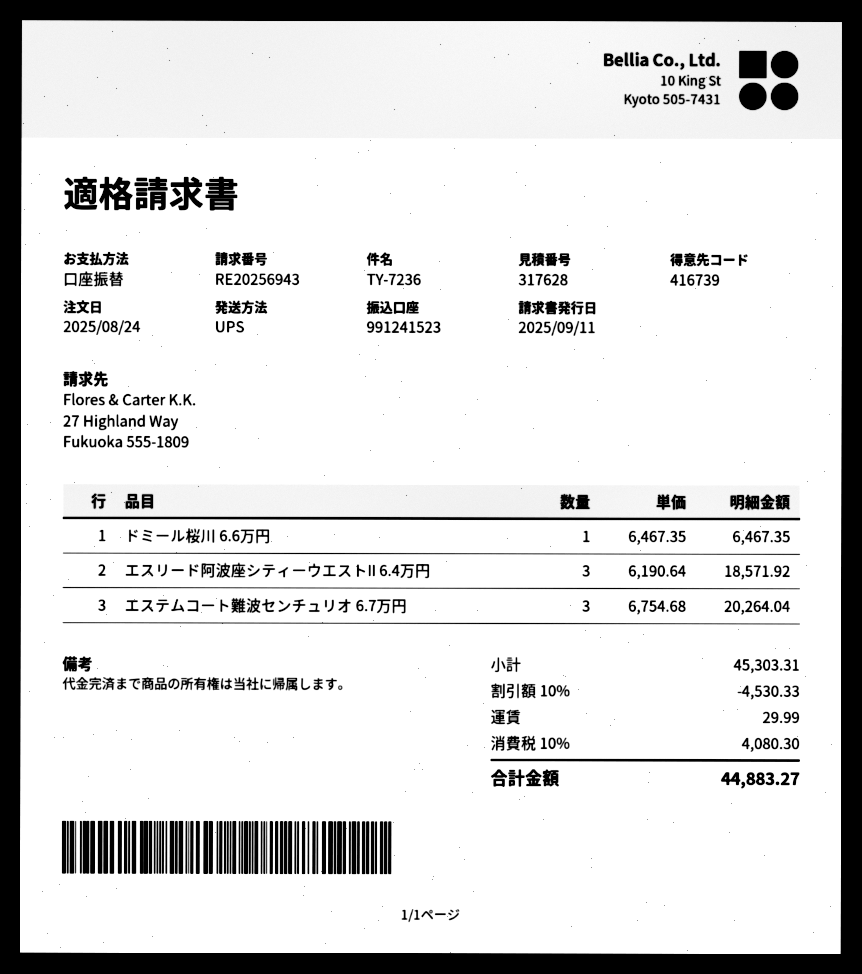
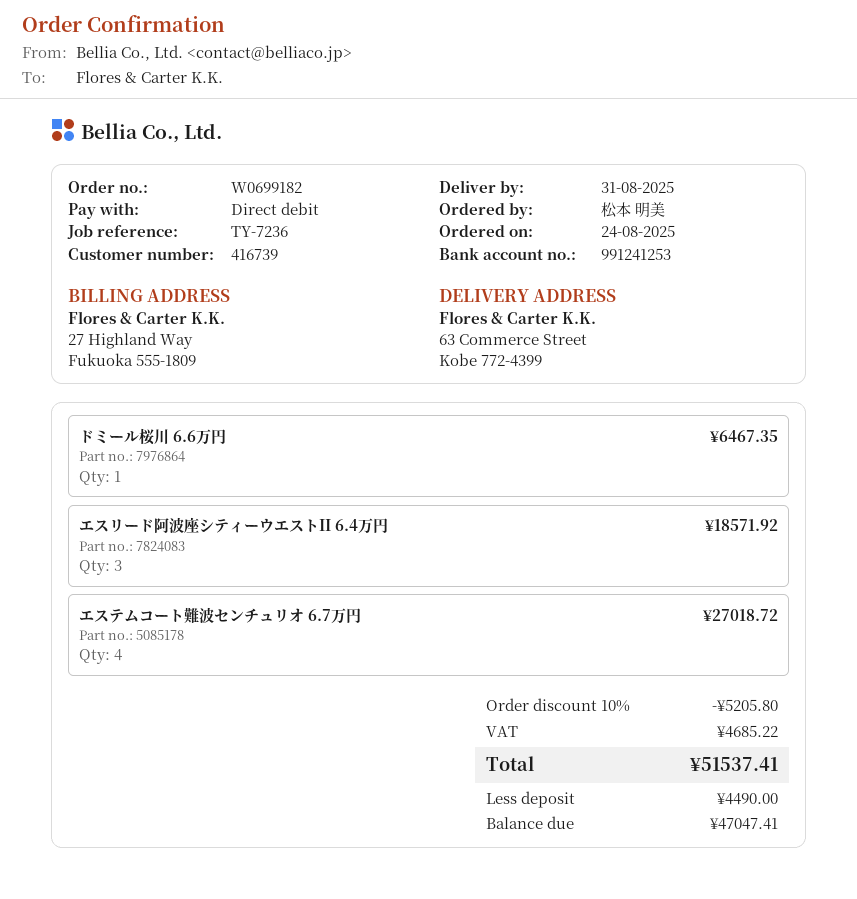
bank account: 991241523 -> 991241253
エステムコート難波センチュリオ 6.7万円: 3 for 20264.04 -> 4 for 27018.72
discount: 10% = 4530.33 -> 10% = 5205.80
shipping: 29.99 -> none
tax: 4080.30 -> 4685.22
total: 44883.27 -> 51537.41

